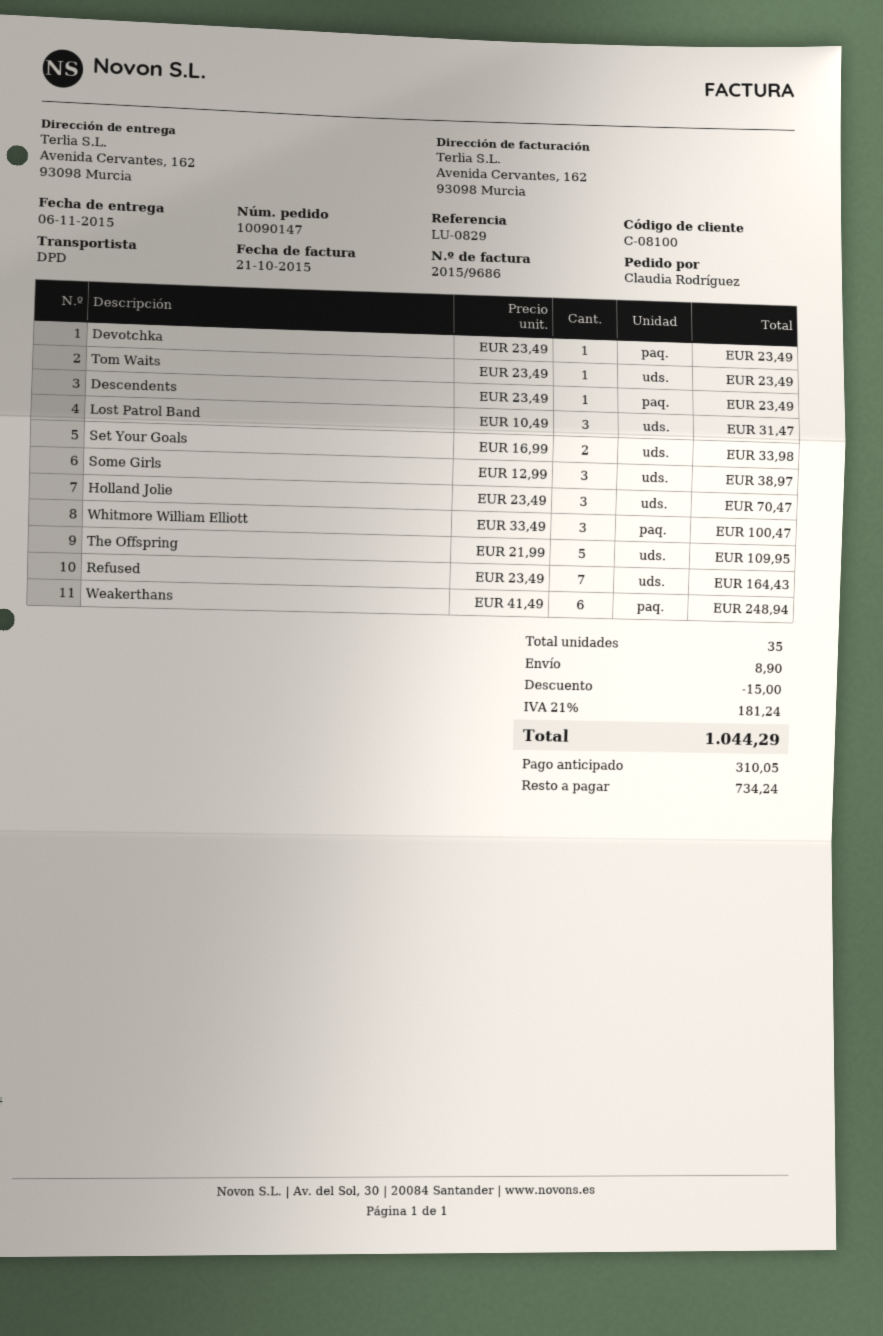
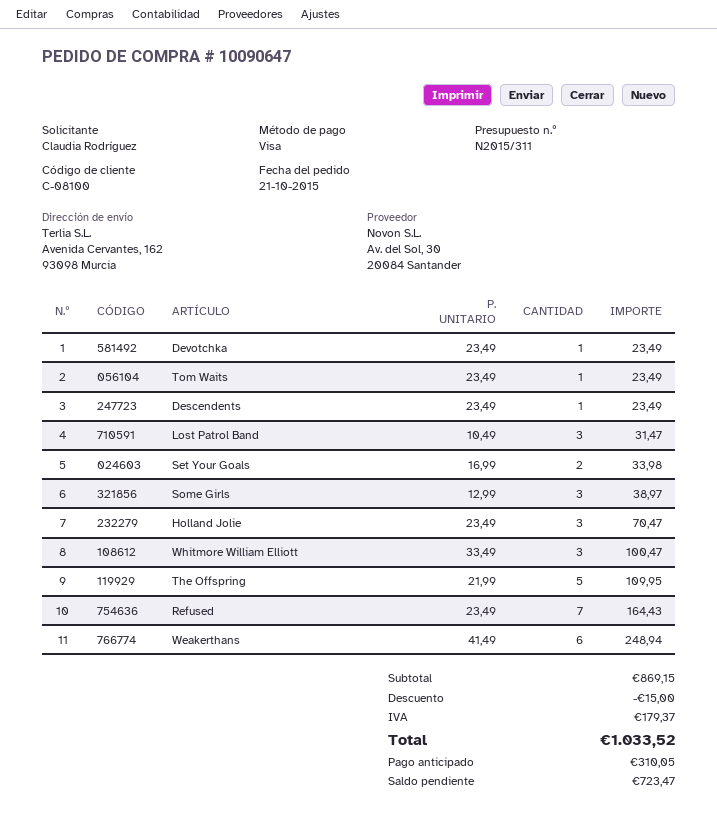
order number: 10090147 -> 10090647
shipping: 8.90 -> none
tax: 181.24 -> 179.37
total: 1044.29 -> 1033.52
balance: 734.24 -> 723.47

